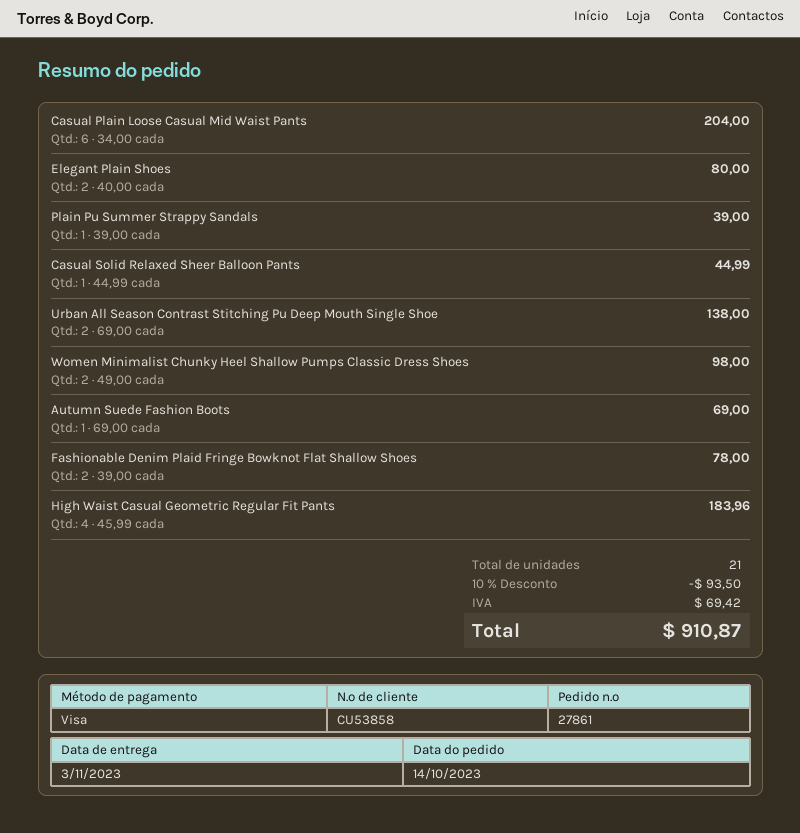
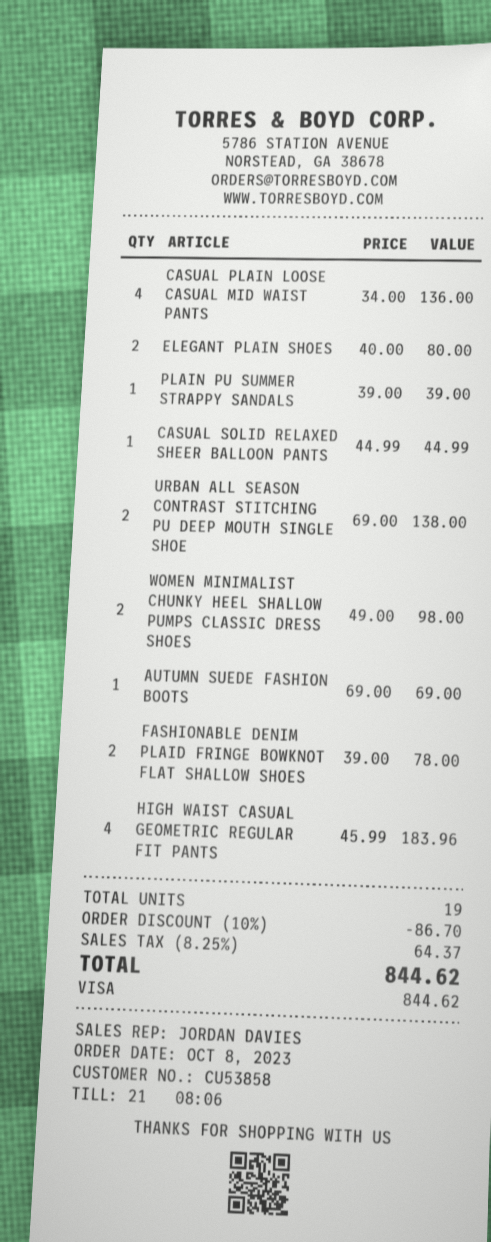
order date: 2023-10-14 -> 2023-10-08
Casual Plain Loose Casual Mid Waist Pants: 6 x 34.00 = 204.00 -> 4 x 34.00 = 136.00
total quantity: 21 -> 19
discount: 10% = 93.50 -> 10% = 86.70
tax: 69.42 -> 64.37
total: 910.87 -> 844.62

